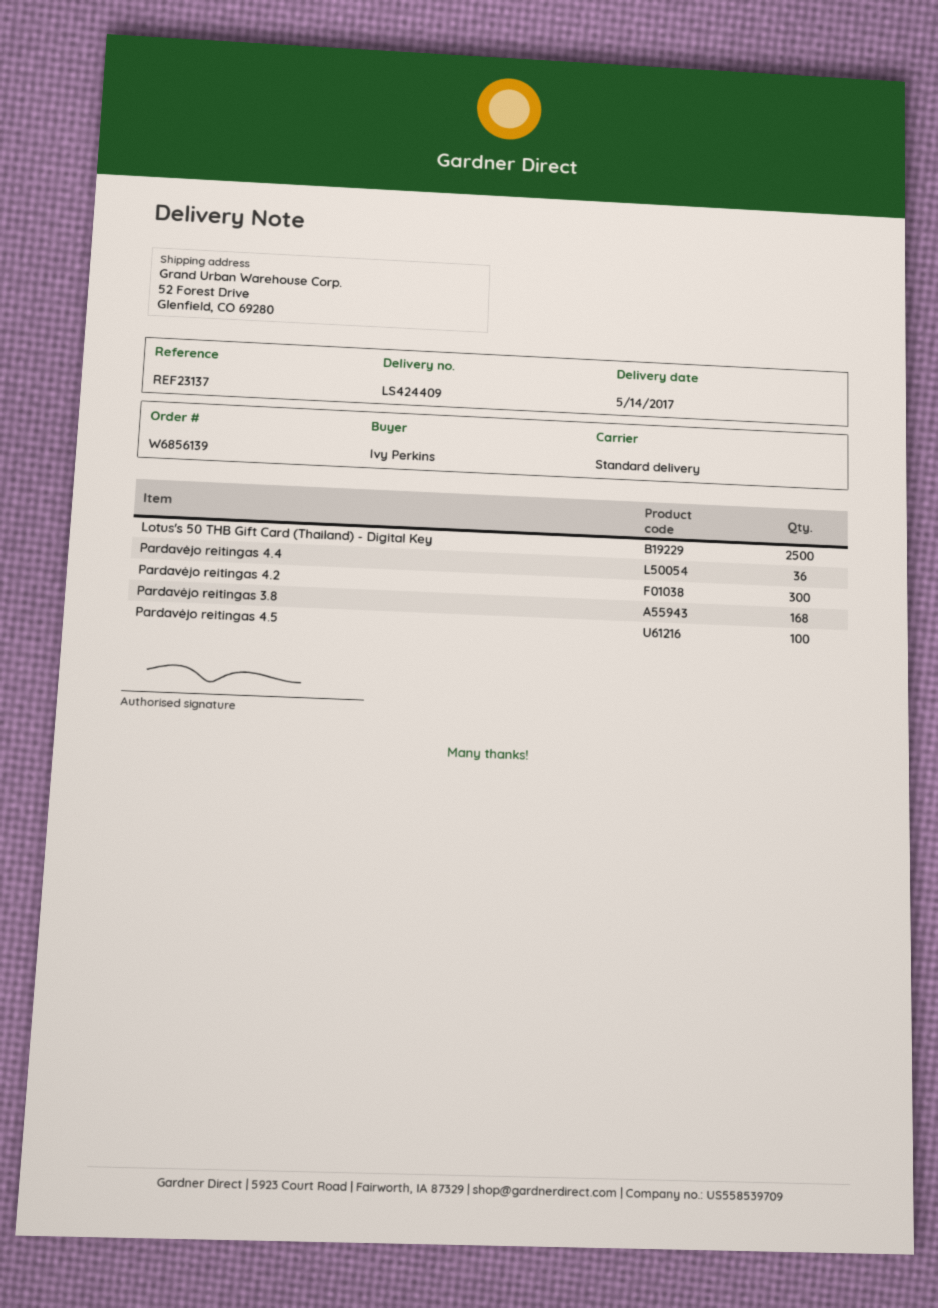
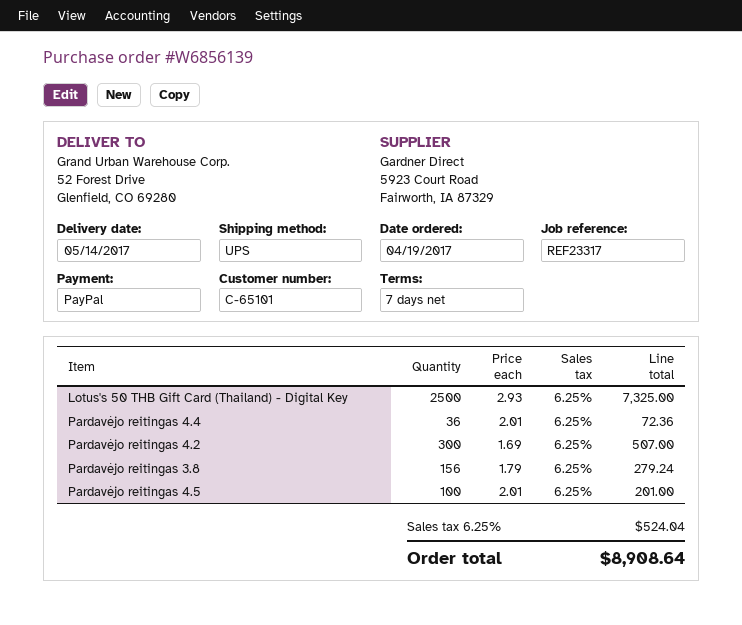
reference: REF23137 -> REF23317
shipping method: standard -> UPS
Pardavėjo reitingas 3.8: 168 -> 156

